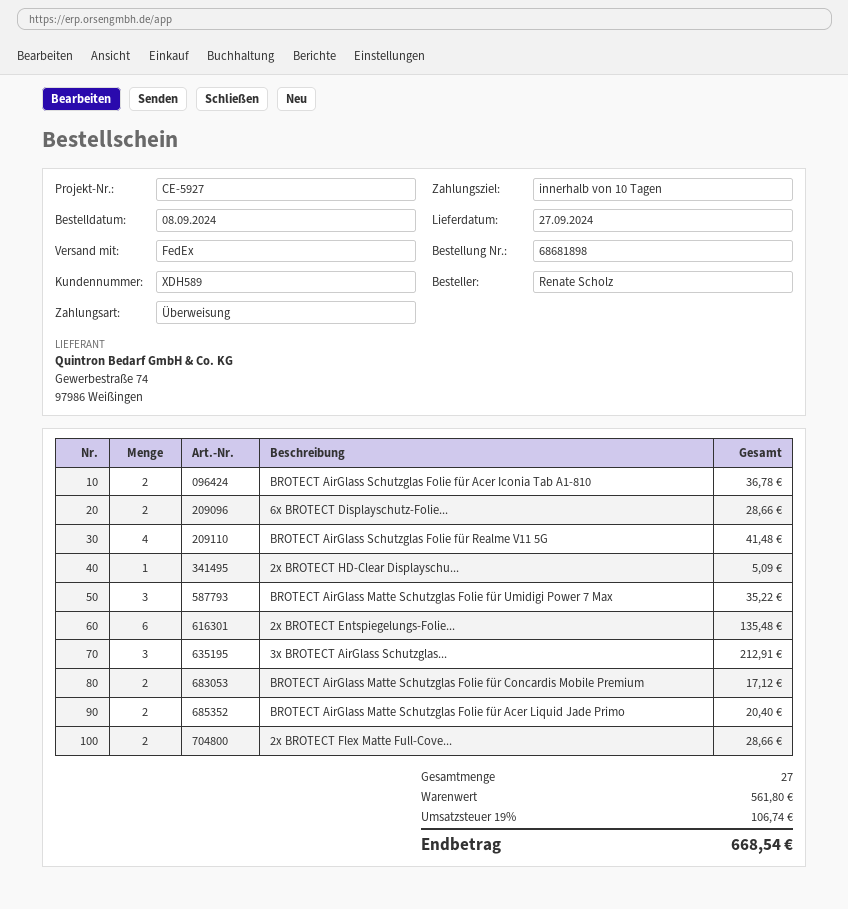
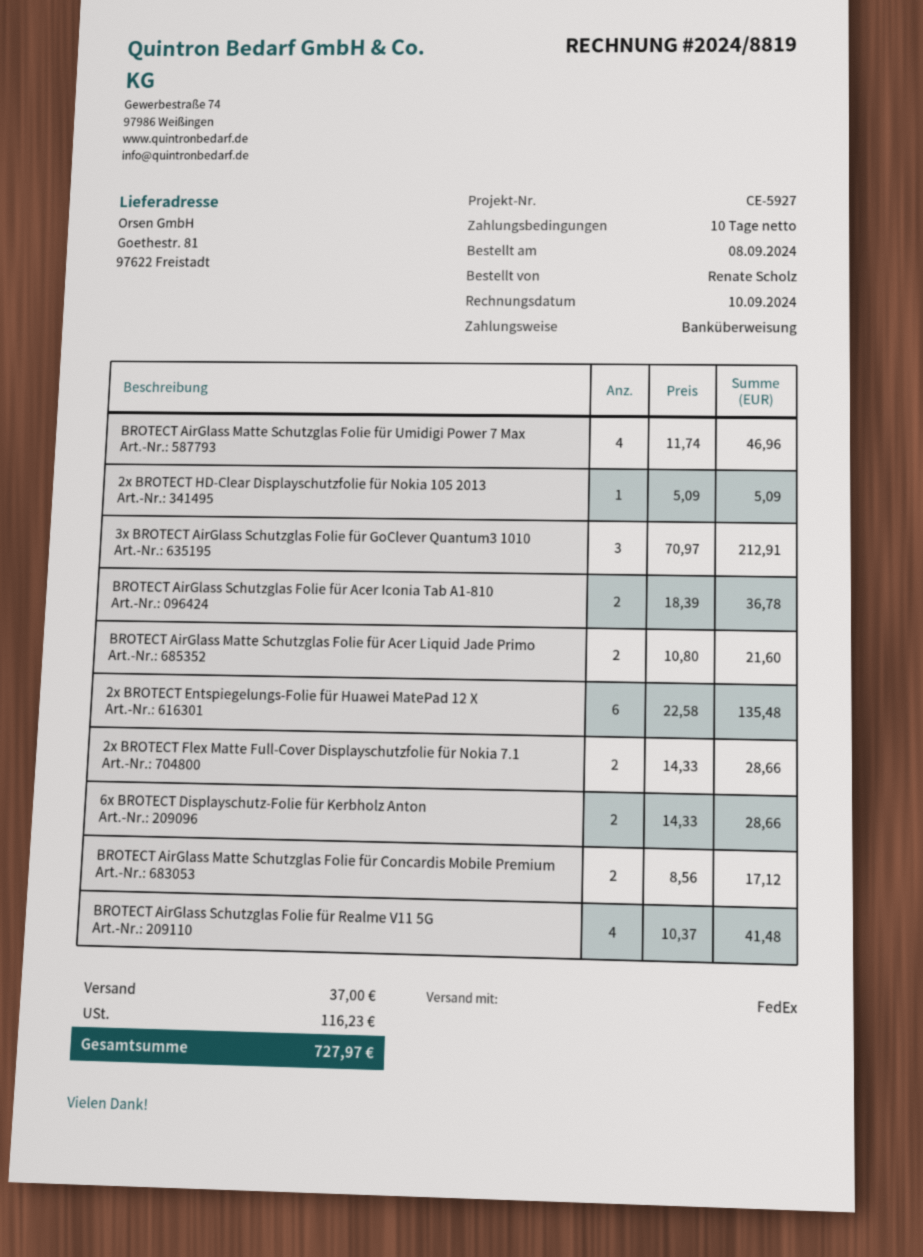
BROTECT AirGlass Matte Schutzglas Folie für Umidigi Power 7 Max: 3 for 35.22 -> 4 for 46.96
BROTECT AirGlass Matte Schutzglas Folie für Acer Liquid Jade Primo: 2 for 20.40 -> 2 for 21.60
shipping: none -> 37.00
tax: 106.74 -> 116.23
total: 668.54 -> 727.97

